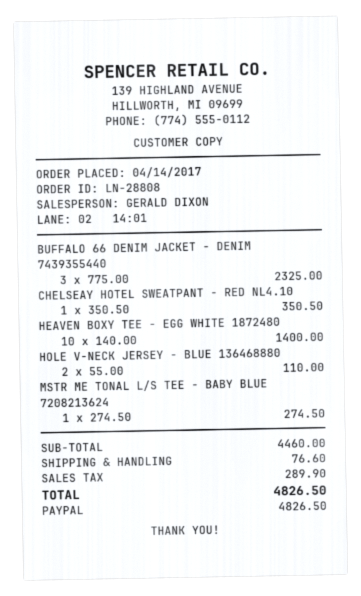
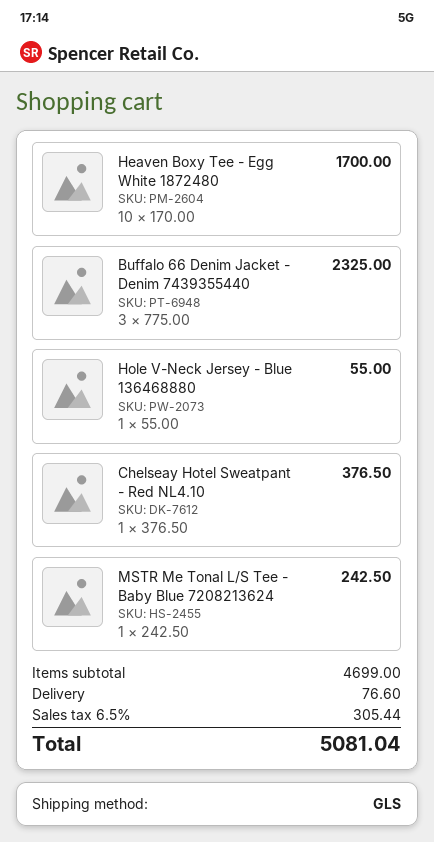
CHELSEAY HOTEL SWEATPANT - RED NL4.10: 1 x 350.50 = 350.50 -> 1 x 376.50 = 376.50
HEAVEN BOXY TEE - EGG WHITE 1872480: 10 x 140.00 = 1400.00 -> 10 x 170.00 = 1700.00
HOLE V-NECK JERSEY - BLUE 136468880: 2 x 55.00 = 110.00 -> 1 x 55.00 = 55.00
MSTR ME TONAL L/S TEE - BABY BLUE 7208213624: 1 x 274.50 = 274.50 -> 1 x 242.50 = 242.50
subtotal: 4460.00 -> 4699.00
tax: 289.90 -> 305.44
total: 4826.50 -> 5081.04

